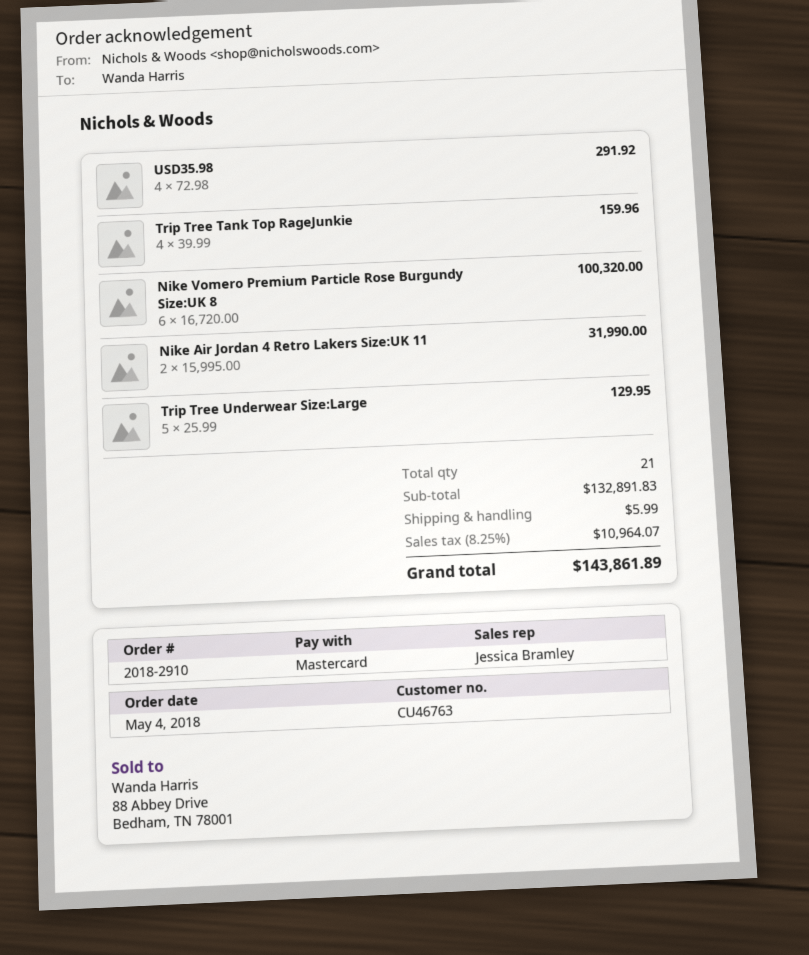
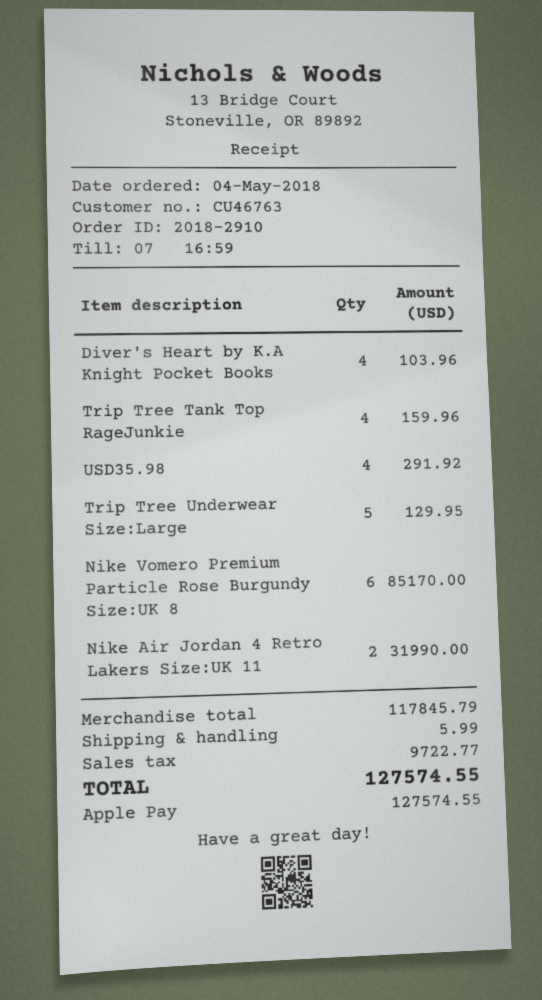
payment method: Mastercard -> Apple Pay
Nike Vomero Premium Particle Rose Burgundy Size:UK 8: 6 for 100320.00 -> 6 for 85170.00
Diver's Heart by K.A Knight Pocket Books: none -> 4 for 103.96
subtotal: 132891.83 -> 117845.79
tax: 10964.07 -> 9722.77
total: 143861.89 -> 127574.55

